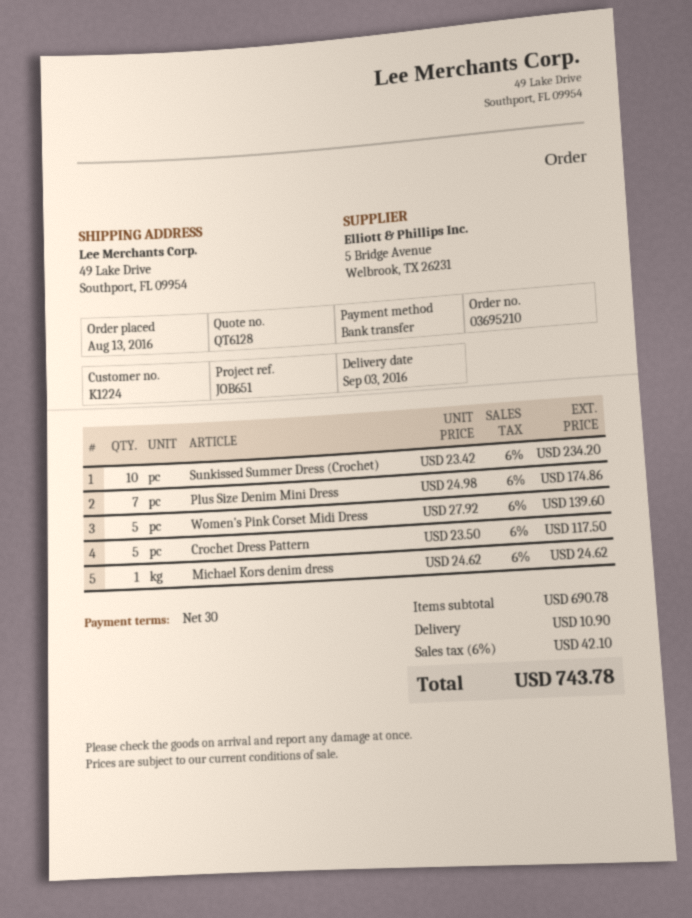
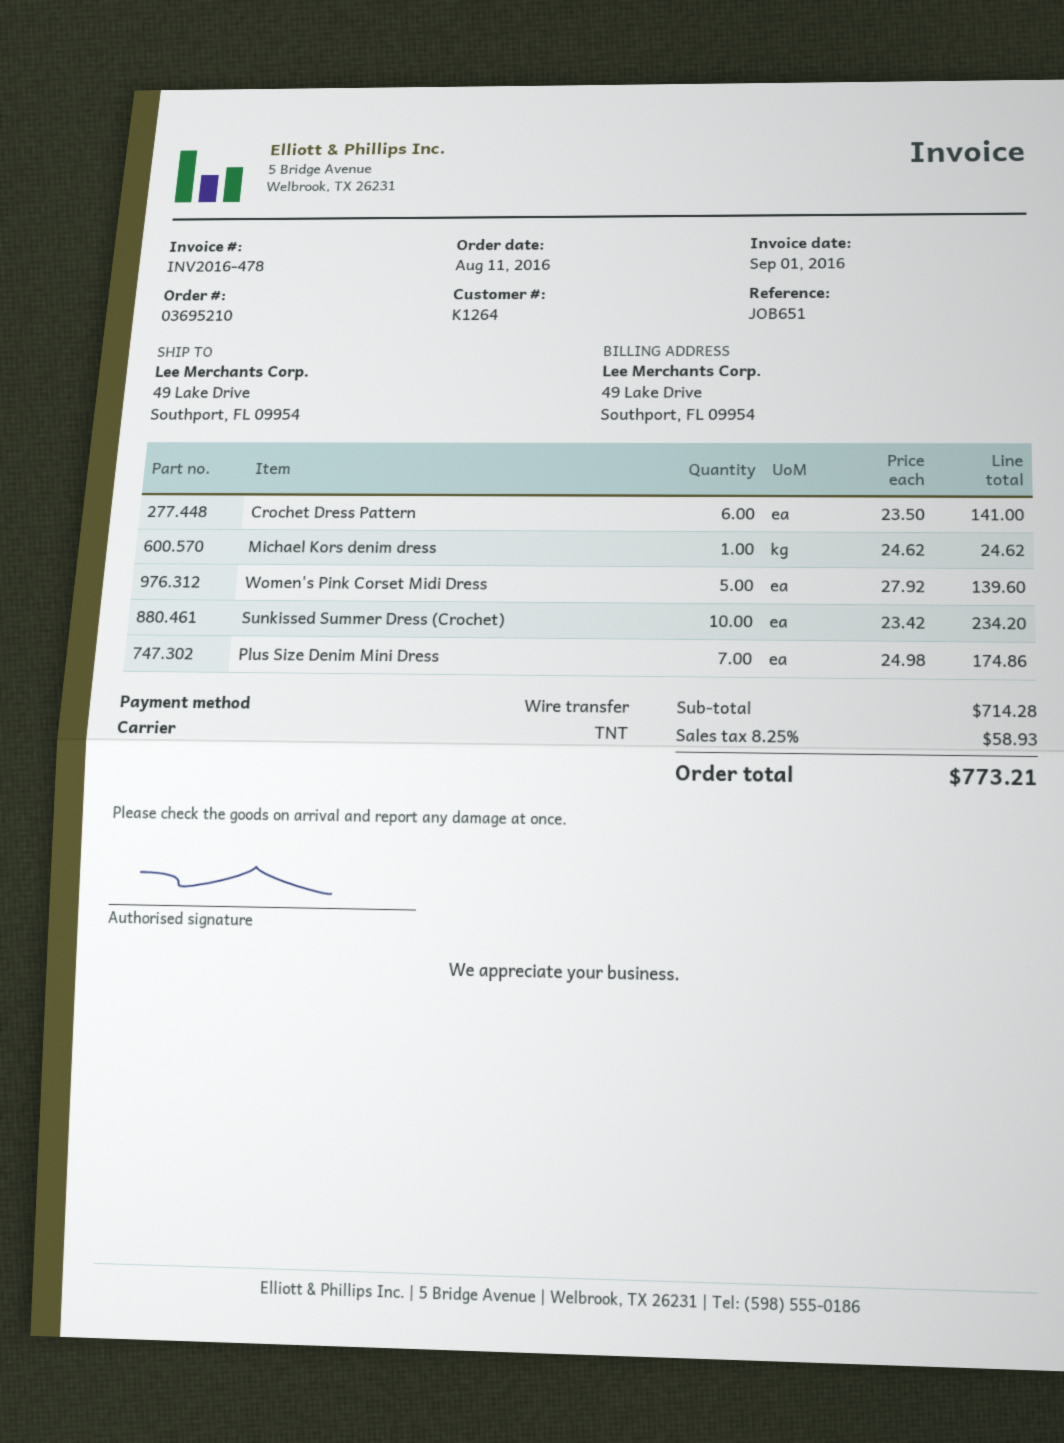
order date: 2016-08-13 -> 2016-08-11
customer number: K1224 -> K1264
Crochet Dress Pattern: 5 x 23.50 = 117.50 -> 6 x 23.50 = 141.00
subtotal: 690.78 -> 714.28
shipping: 10.90 -> none
tax: 6% = 42.10 -> 8.25% = 58.93
total: 743.78 -> 773.21

